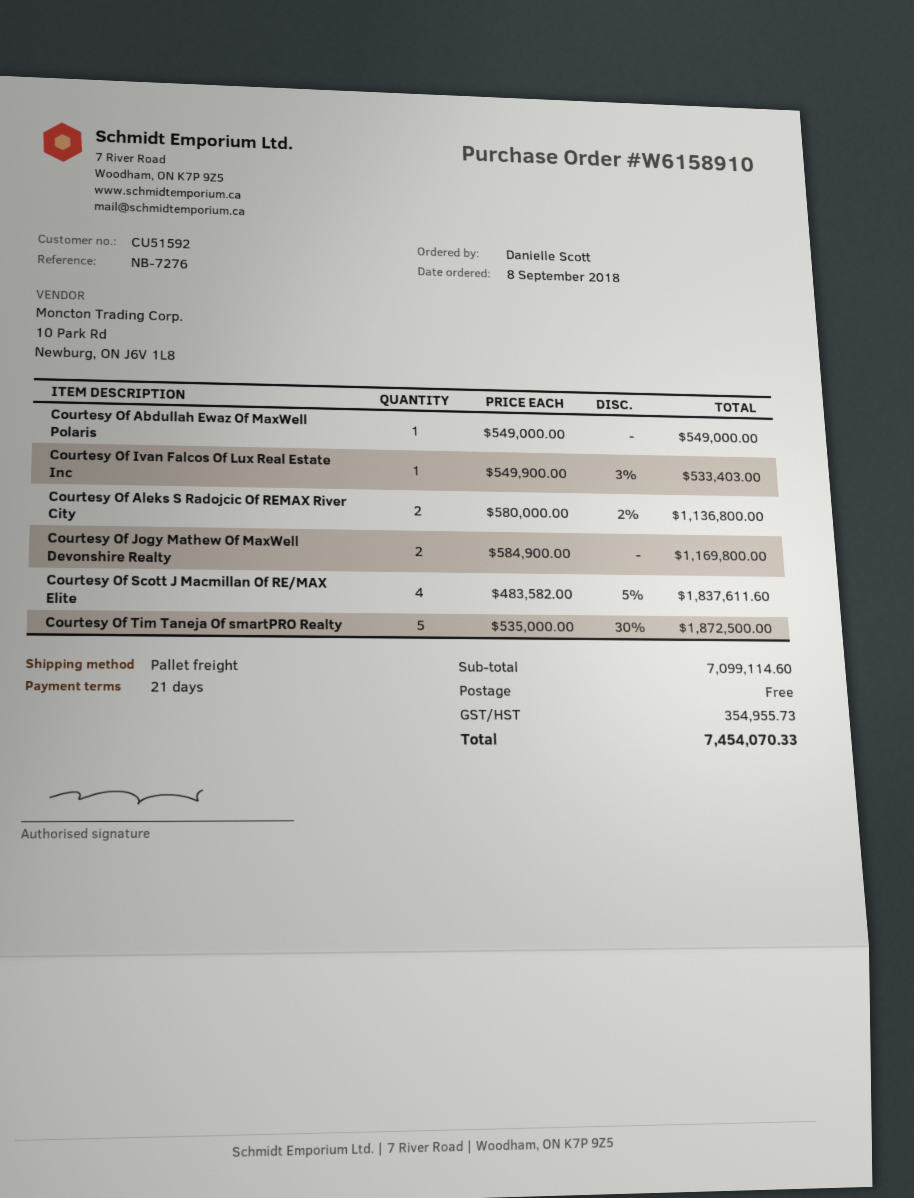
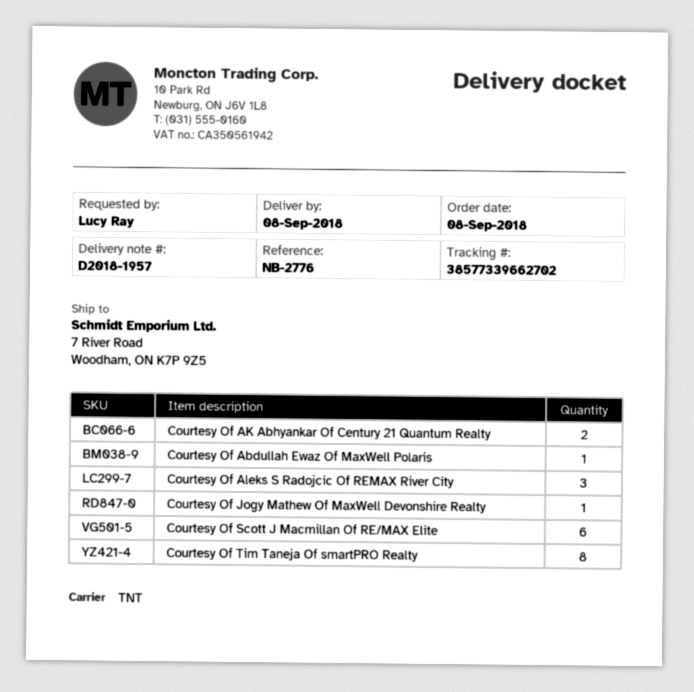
reference: NB-7276 -> NB-2776
ordered by: Danielle Scott -> Lucy Ray
shipping method: pallet freight -> TNT
Courtesy Of Ivan Falcos Of Lux Real Estate Inc: 1 -> none
Courtesy Of Aleks S Radojcic Of REMAX River City: 2 -> 3
Courtesy Of Jogy Mathew Of MaxWell Devonshire Realty: 2 -> 1
Courtesy Of Scott J Macmillan Of RE/MAX Elite: 4 -> 6
Courtesy Of Tim Taneja Of smartPRO Realty: 5 -> 8
Courtesy Of AK Abhyankar Of Century 21 Quantum Realty: none -> 2

